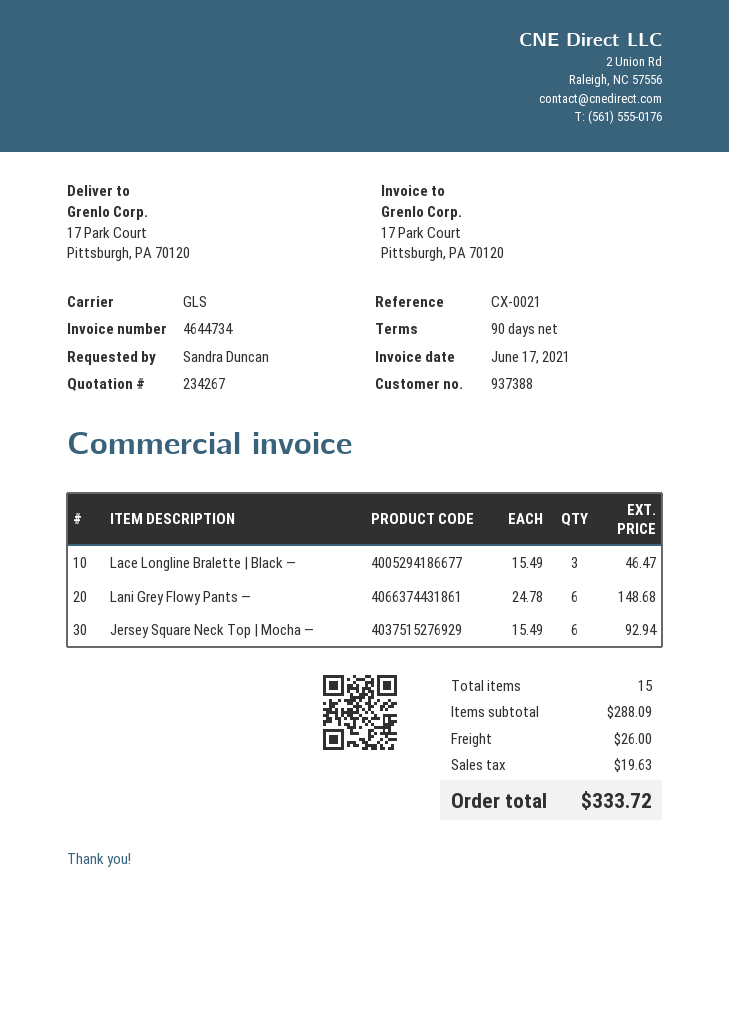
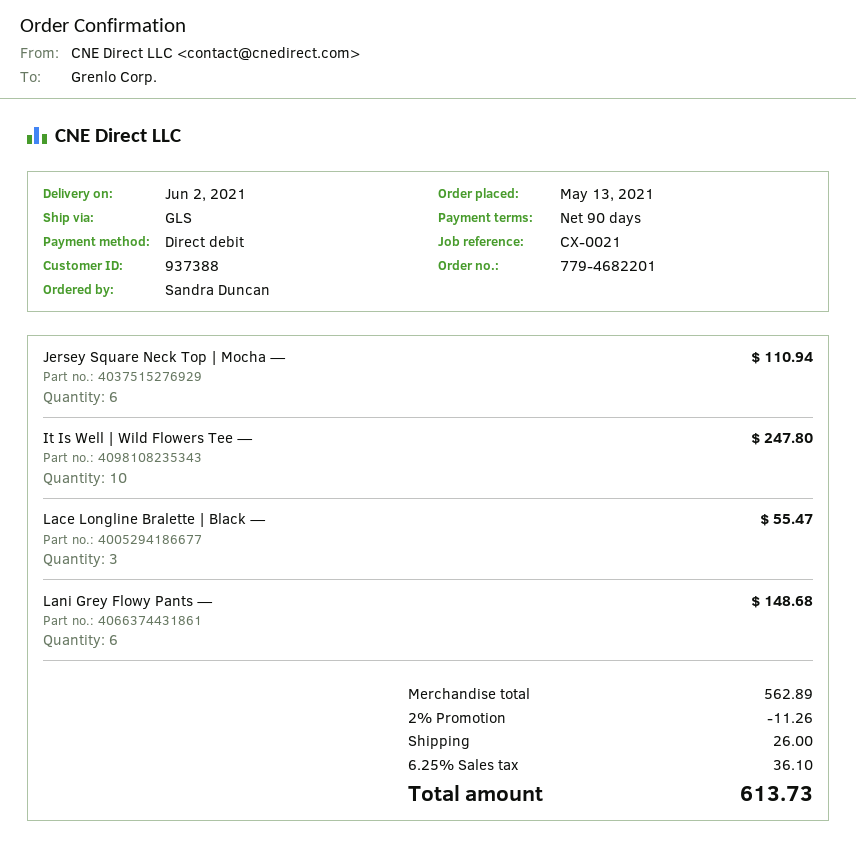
Lace Longline Bralette | Black —: 3 for 46.47 -> 3 for 55.47
Jersey Square Neck Top | Mocha —: 6 for 92.94 -> 6 for 110.94
It Is Well | Wild Flowers Tee —: none -> 10 for 247.80
subtotal: 288.09 -> 562.89
discount: none -> 2% = 11.26
tax: 19.63 -> 36.10
total: 333.72 -> 613.73

